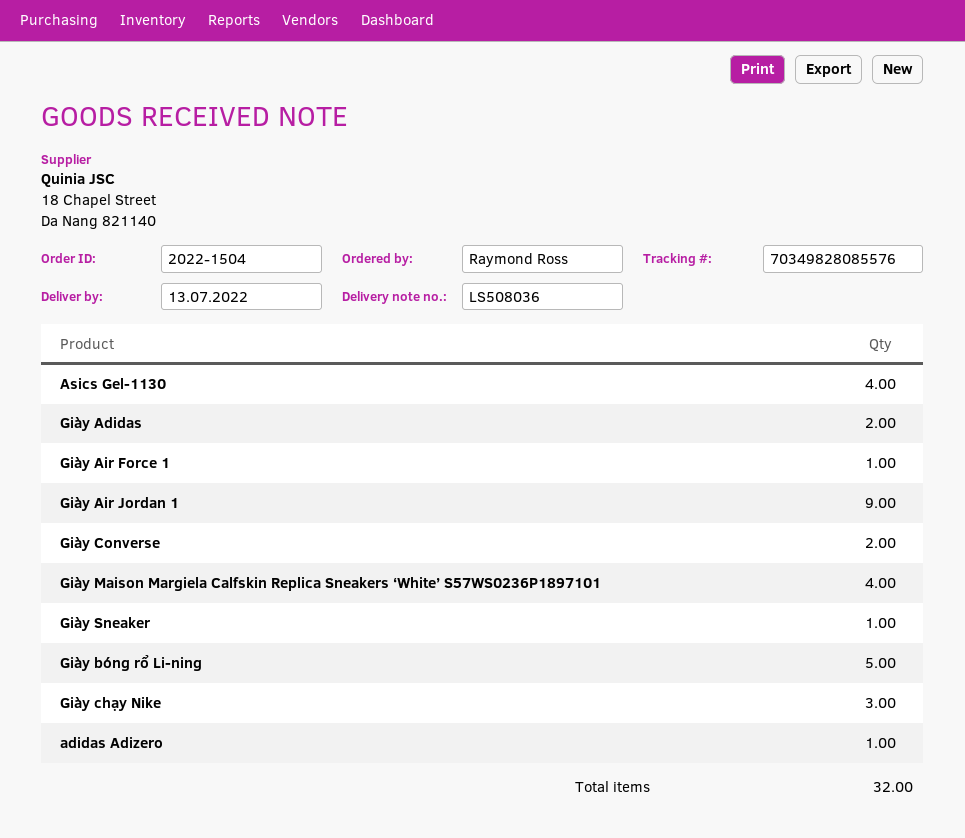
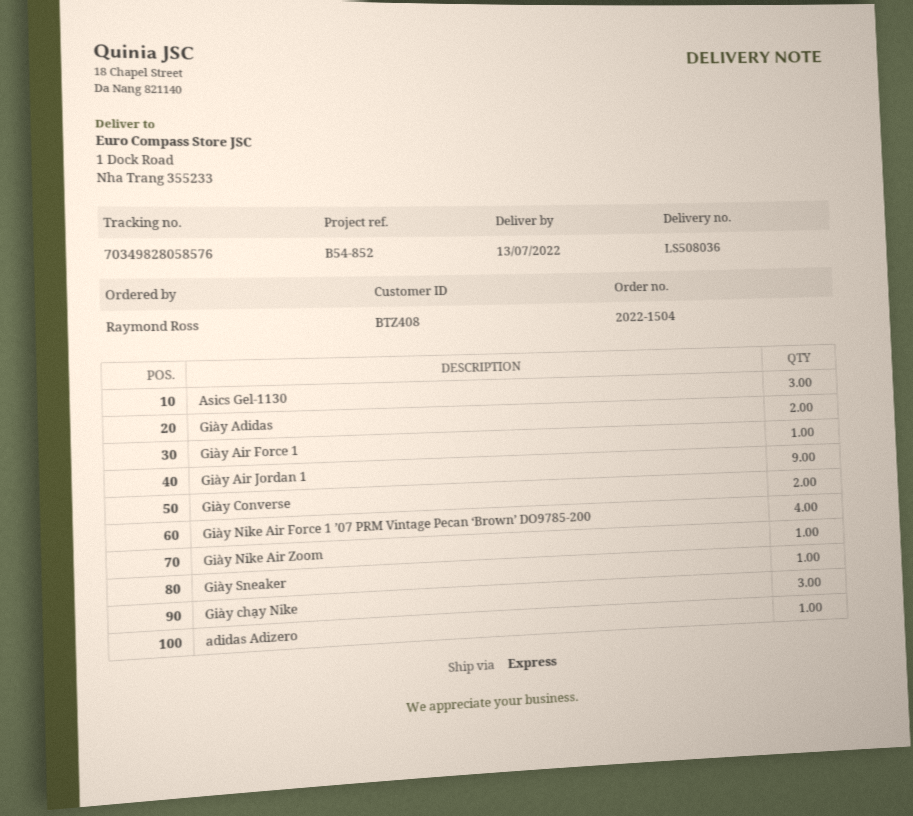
tracking number: 70349828085576 -> 70349828058576
Asics Gel-1130: 4 -> 3
Giày Maison Margiela Calfskin Replica Sneakers ‘White’ S57WS0236P1897101: 4 -> none
Giày bóng rổ Li-ning: 5 -> none
Giày Nike Air Force 1 ’07 PRM Vintage Pecan ‘Brown’ DO9785-200: none -> 4
Giày Nike Air Zoom: none -> 1

